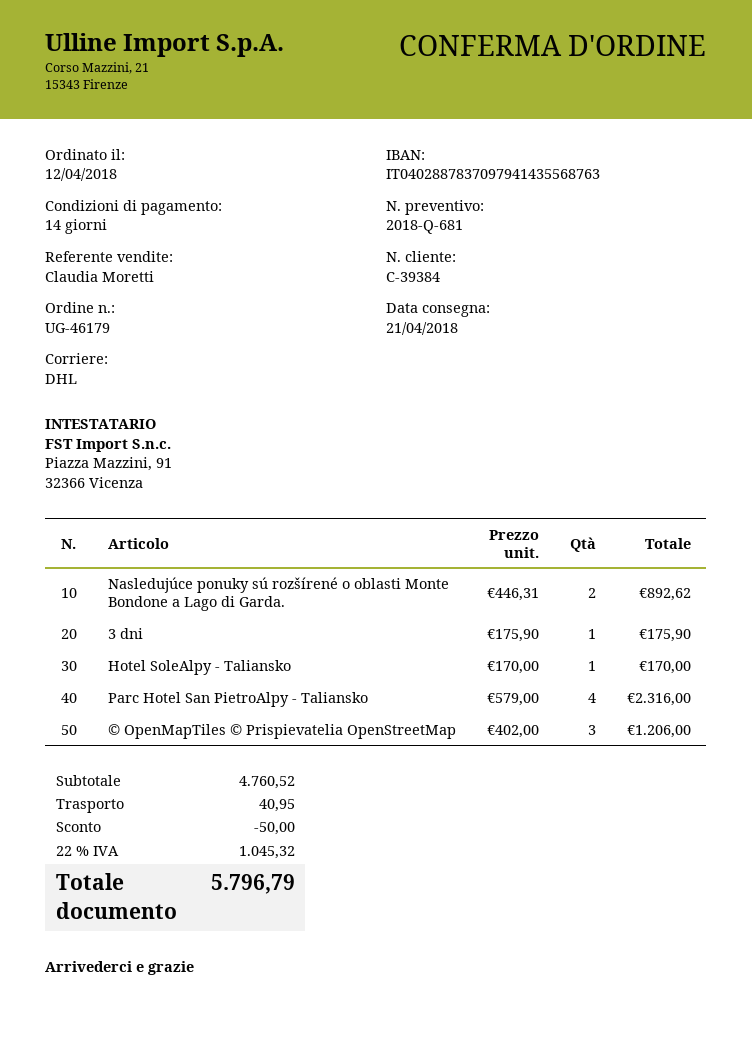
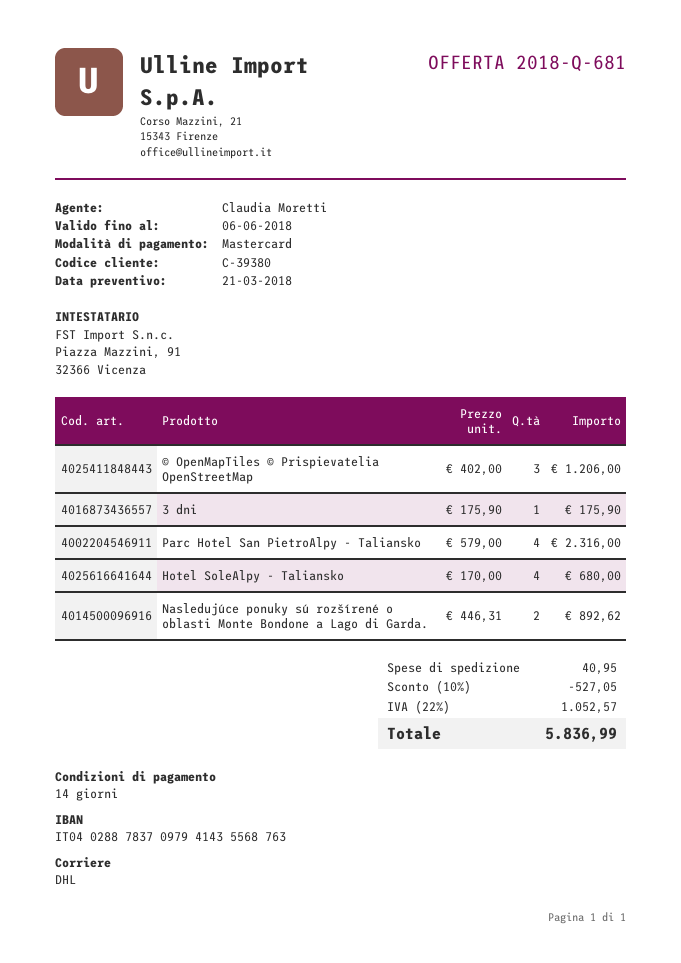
customer number: C-39384 -> C-39380
Hotel SoleAlpy - Taliansko: 1 x 170.00 = 170.00 -> 4 x 170.00 = 680.00
discount: 50.00 -> 527.05
tax: 22% = 1045.32 -> 22% = 1052.57
total: 5796.79 -> 5836.99

